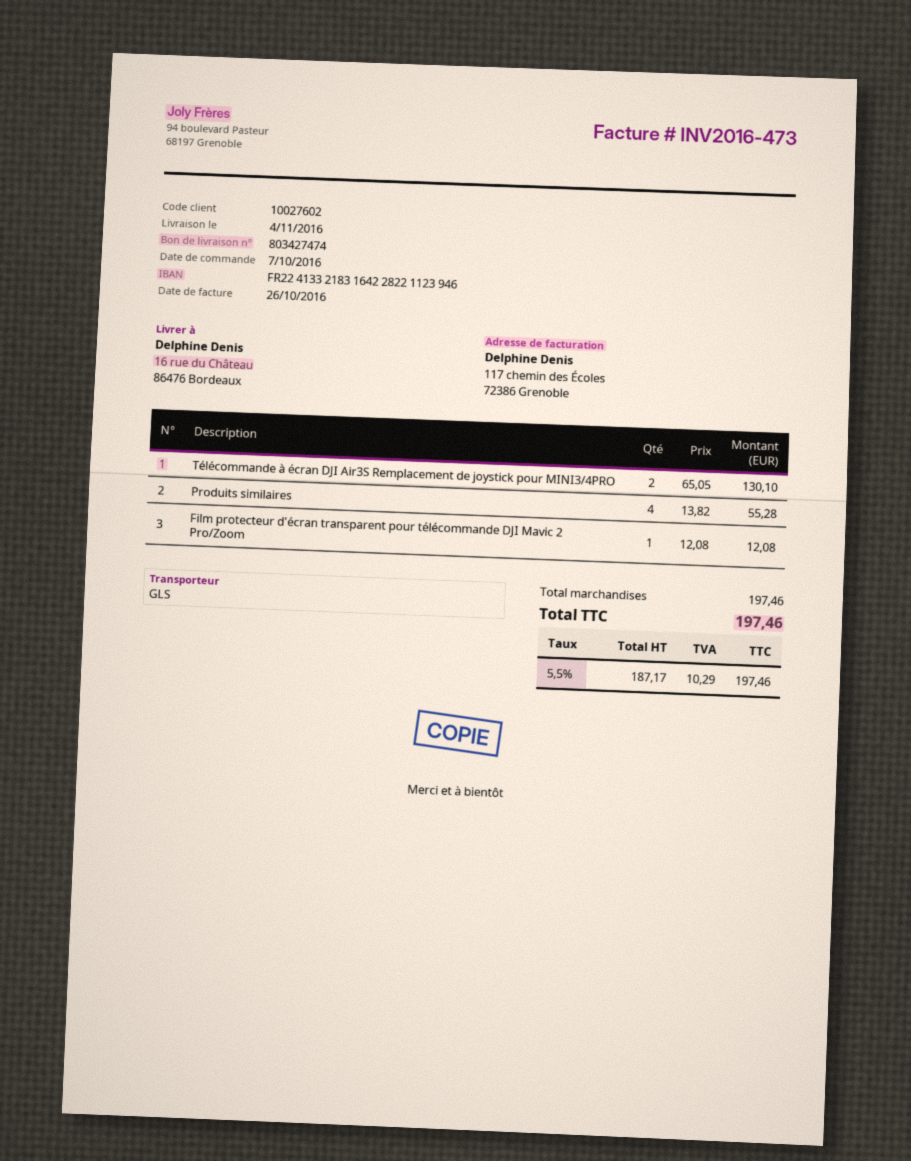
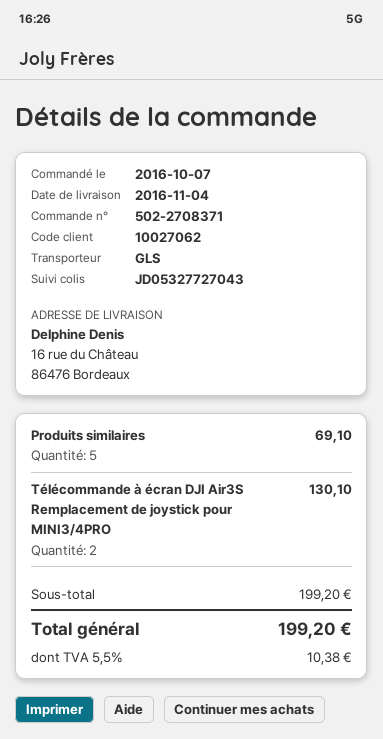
customer number: 10027602 -> 10027062
Produits similaires: 4 for 55.28 -> 5 for 69.10
Film protecteur d'écran transparent pour télécommande DJI Mavic 2 Pro/Zoom: 1 for 12.08 -> none
subtotal: 197.46 -> 199.20
tax: 5.5% = 10.29 -> 5.5% = 10.38
total: 197.46 -> 199.20

